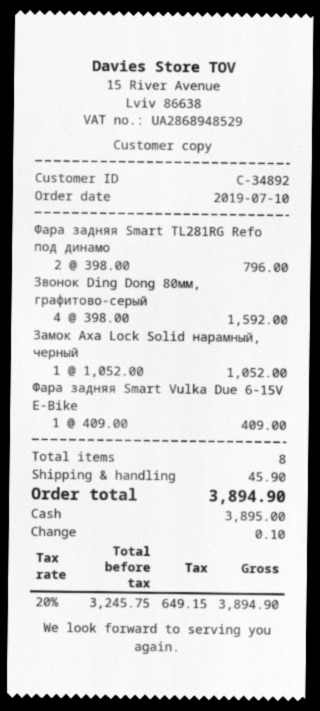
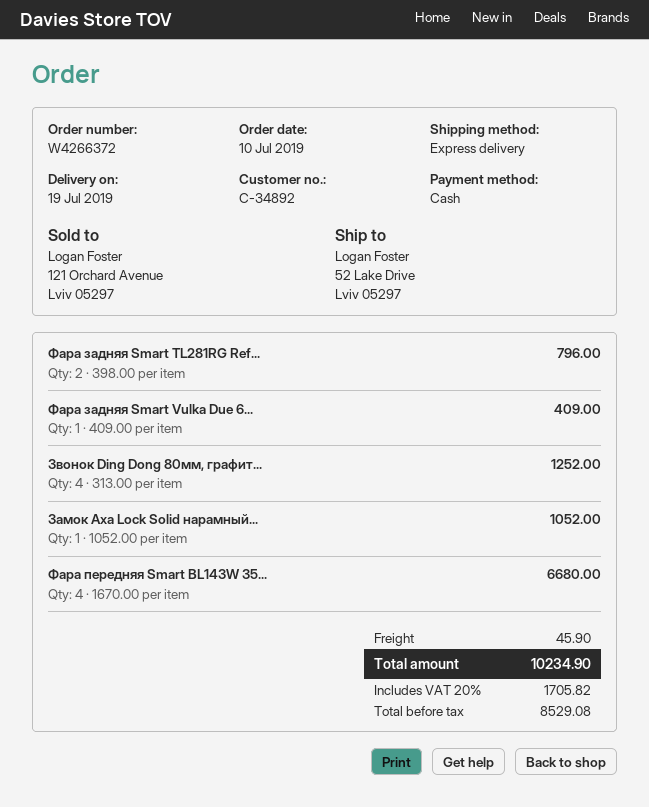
Звонок Ding Dong 80мм, графитово-серый: 4 x 398.00 = 1592.00 -> 4 x 313.00 = 1252.00
Фара передняя Smart BL143W 35...: none -> 4 x 1670.00 = 6680.00
net: 3245.75 -> 8529.08
tax: 20% = 649.15 -> 20% = 1705.82
total: 3894.90 -> 10234.90

